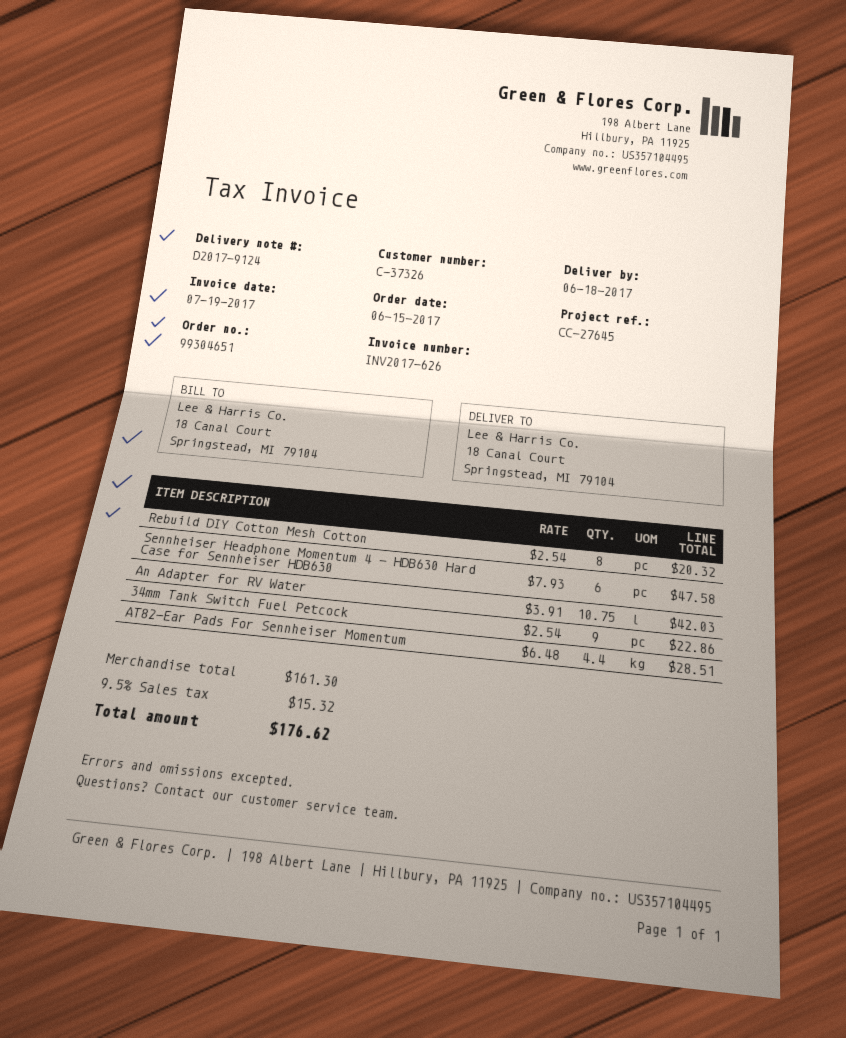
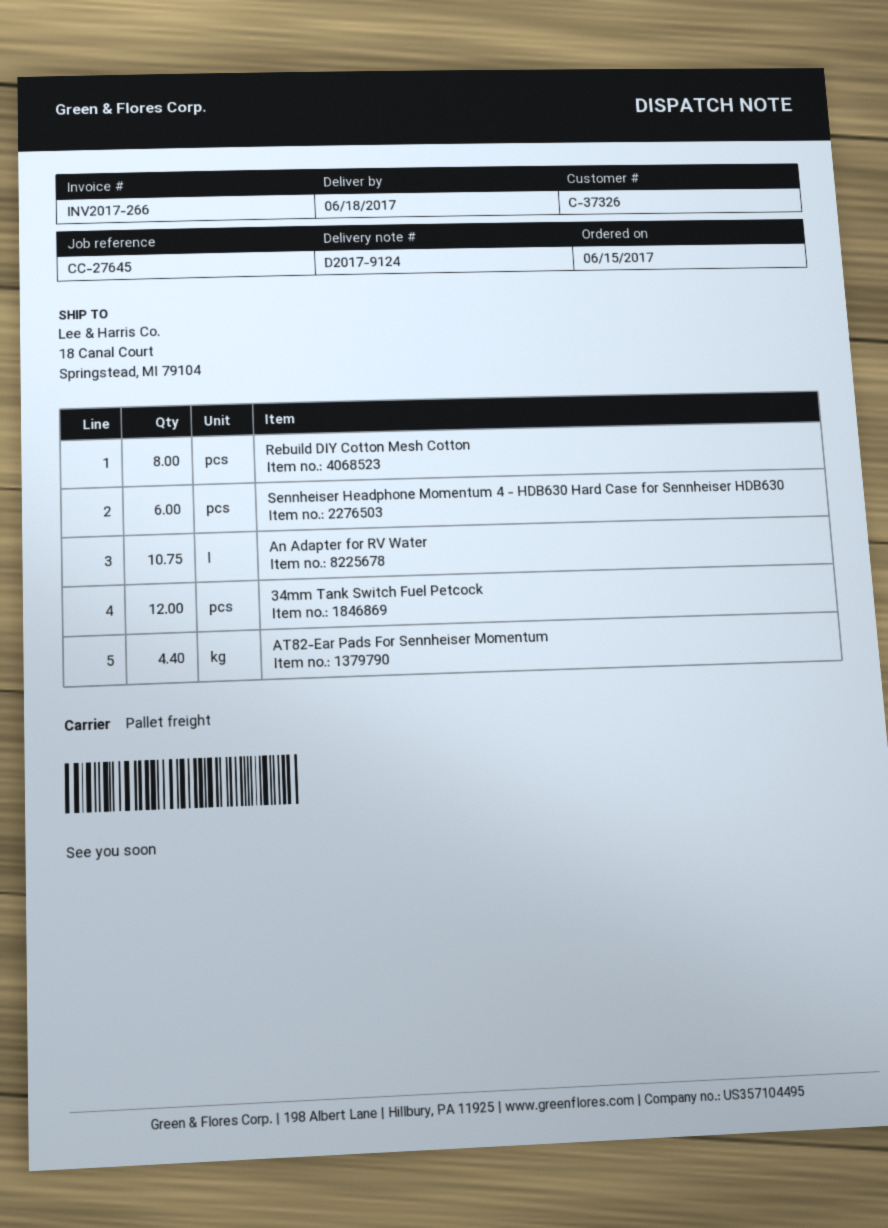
invoice number: INV2017-626 -> INV2017-266
34mm Tank Switch Fuel Petcock: 9 -> 12

